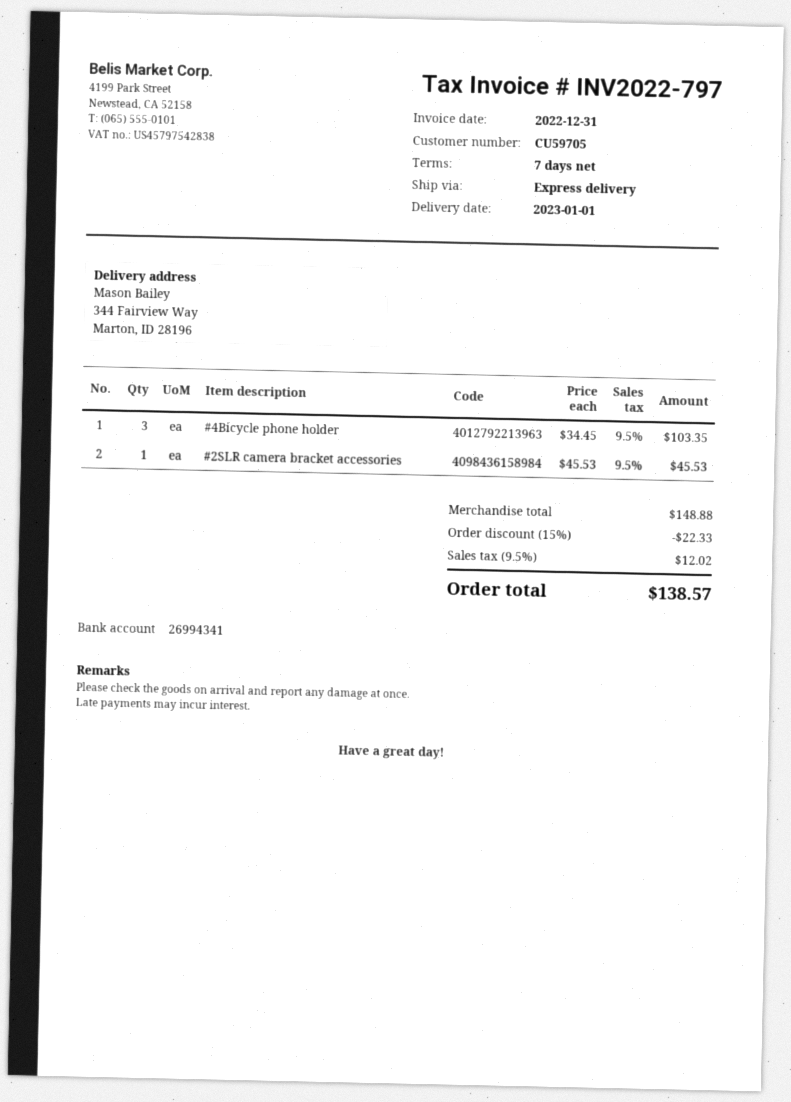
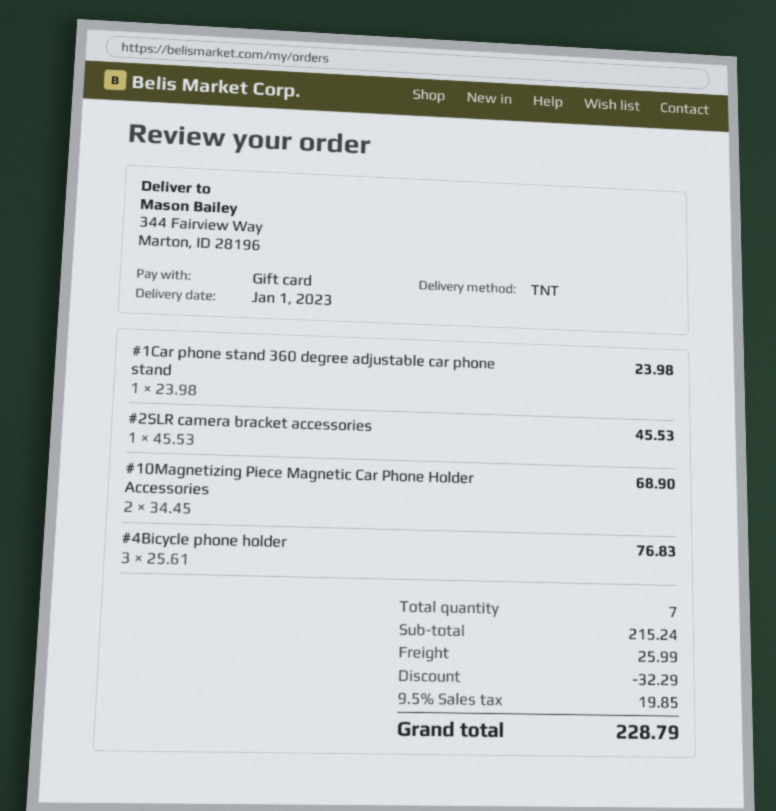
shipping method: express -> TNT
#4Bicycle phone holder: 3 x 34.45 = 103.35 -> 3 x 25.61 = 76.83
#1Car phone stand 360 degree adjustable car phone stand: none -> 1 x 23.98 = 23.98
#10Magnetizing Piece Magnetic Car Phone Holder Accessories: none -> 2 x 34.45 = 68.90
subtotal: 148.88 -> 215.24
discount: 22.33 -> 32.29
shipping: none -> 25.99
tax: 9.5% = 12.02 -> 9.5% = 19.85
total: 138.57 -> 228.79

